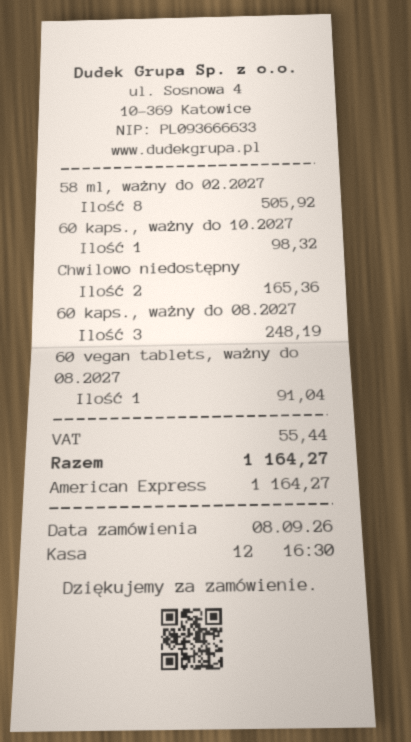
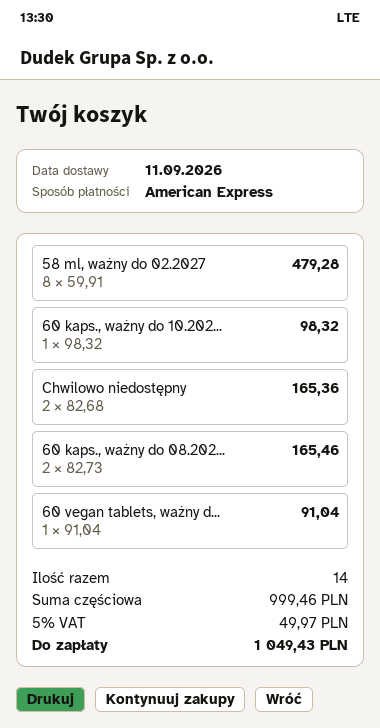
58 ml, ważny do 02.2027: 8 for 505.92 -> 8 for 479.28
60 kaps., ważny do 08.2027: 3 for 248.19 -> 2 for 165.46
tax: 55.44 -> 49.97
total: 1164.27 -> 1049.43

